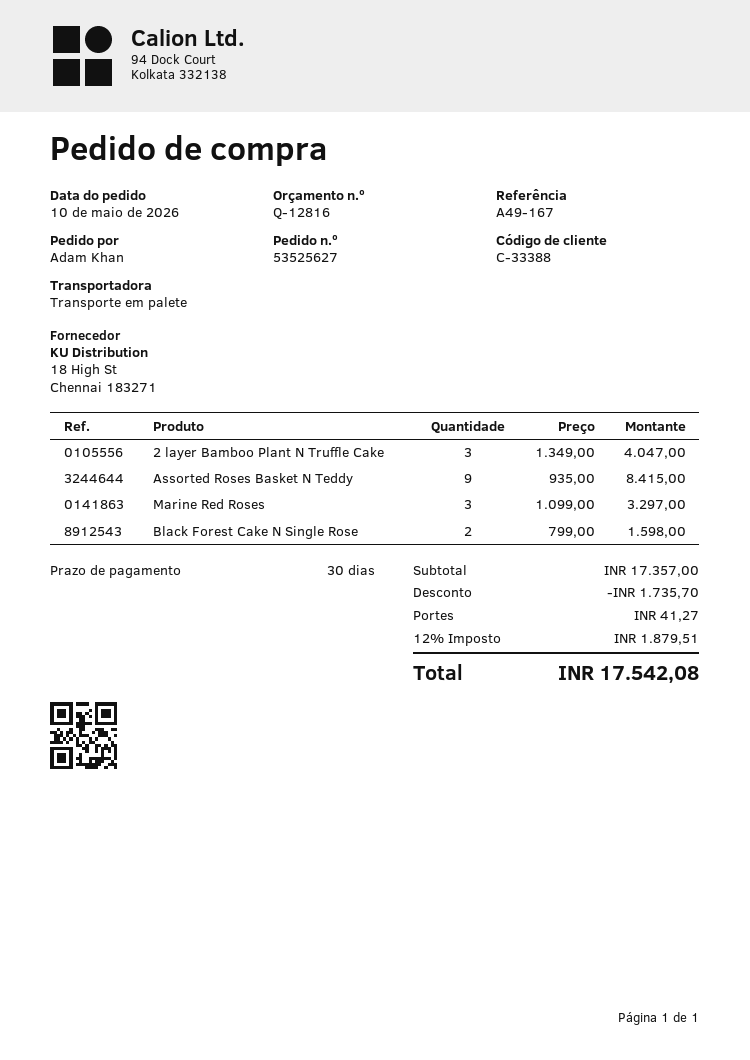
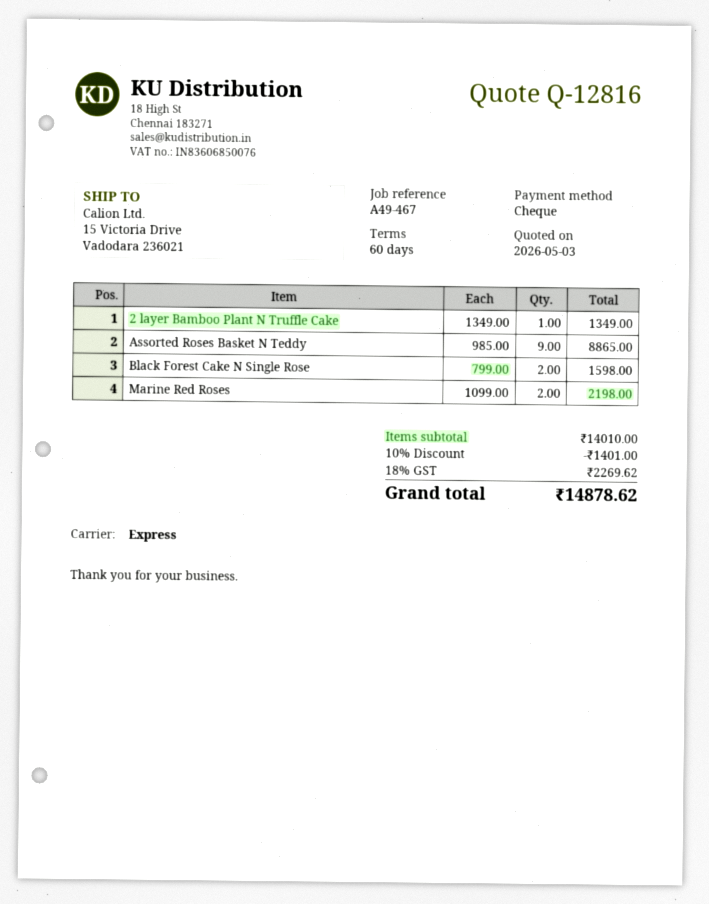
payment terms: 30 days -> 60 days
reference: A49-167 -> A49-467
shipping method: pallet freight -> express
2 layer Bamboo Plant N Truffle Cake: 3 x 1349.00 = 4047.00 -> 1 x 1349.00 = 1349.00
Assorted Roses Basket N Teddy: 9 x 935.00 = 8415.00 -> 9 x 985.00 = 8865.00
Marine Red Roses: 3 x 1099.00 = 3297.00 -> 2 x 1099.00 = 2198.00
subtotal: 17357.00 -> 14010.00
discount: 1735.70 -> 1401.00
shipping: 41.27 -> none
tax: 12% = 1879.51 -> 18% = 2269.62
total: 17542.08 -> 14878.62

